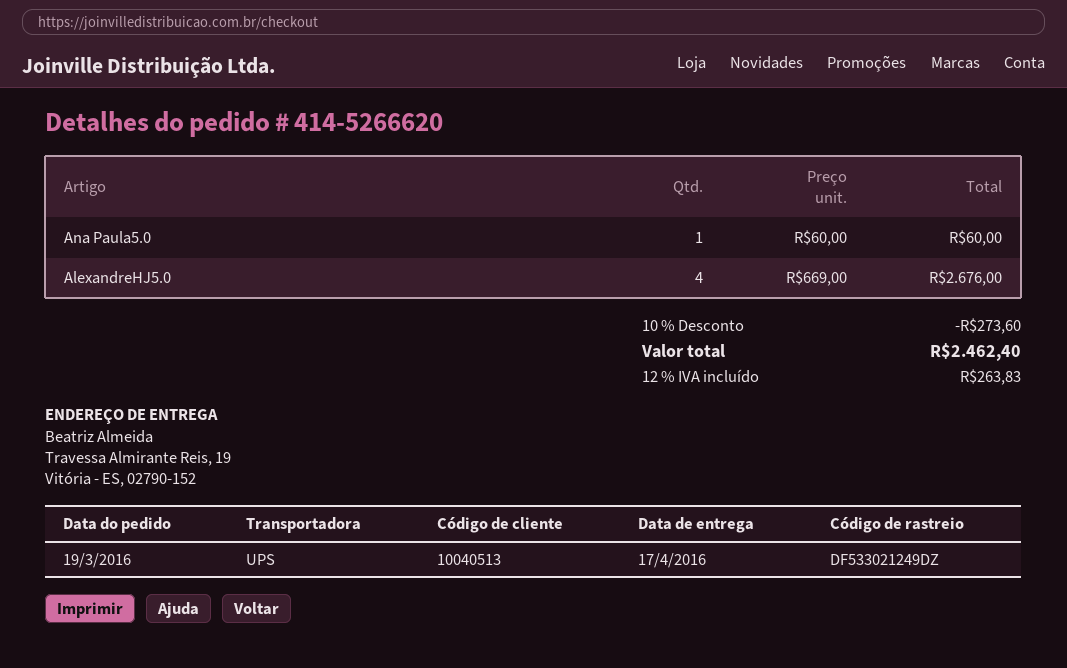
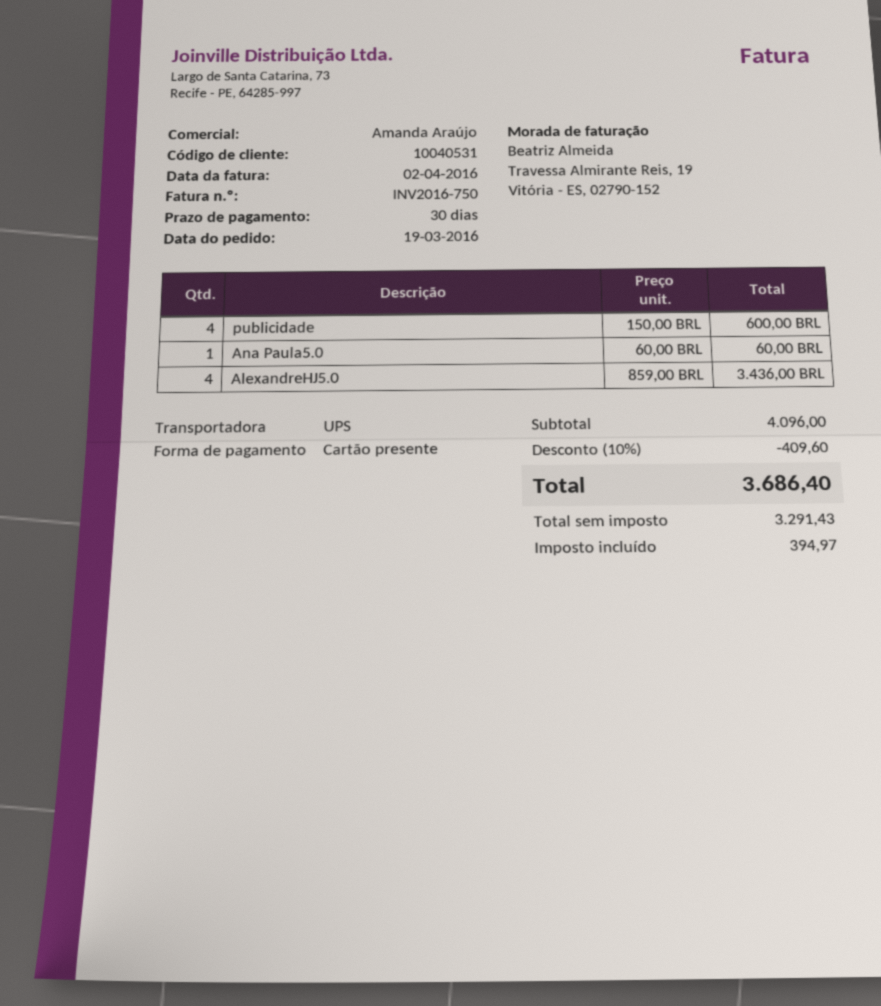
customer number: 10040513 -> 10040531
AlexandreHJ5.0: 4 x 669.00 = 2676.00 -> 4 x 859.00 = 3436.00
publicidade: none -> 4 x 150.00 = 600.00
discount: 10% = 273.60 -> 10% = 409.60
tax: 263.83 -> 394.97
total: 2462.40 -> 3686.40

